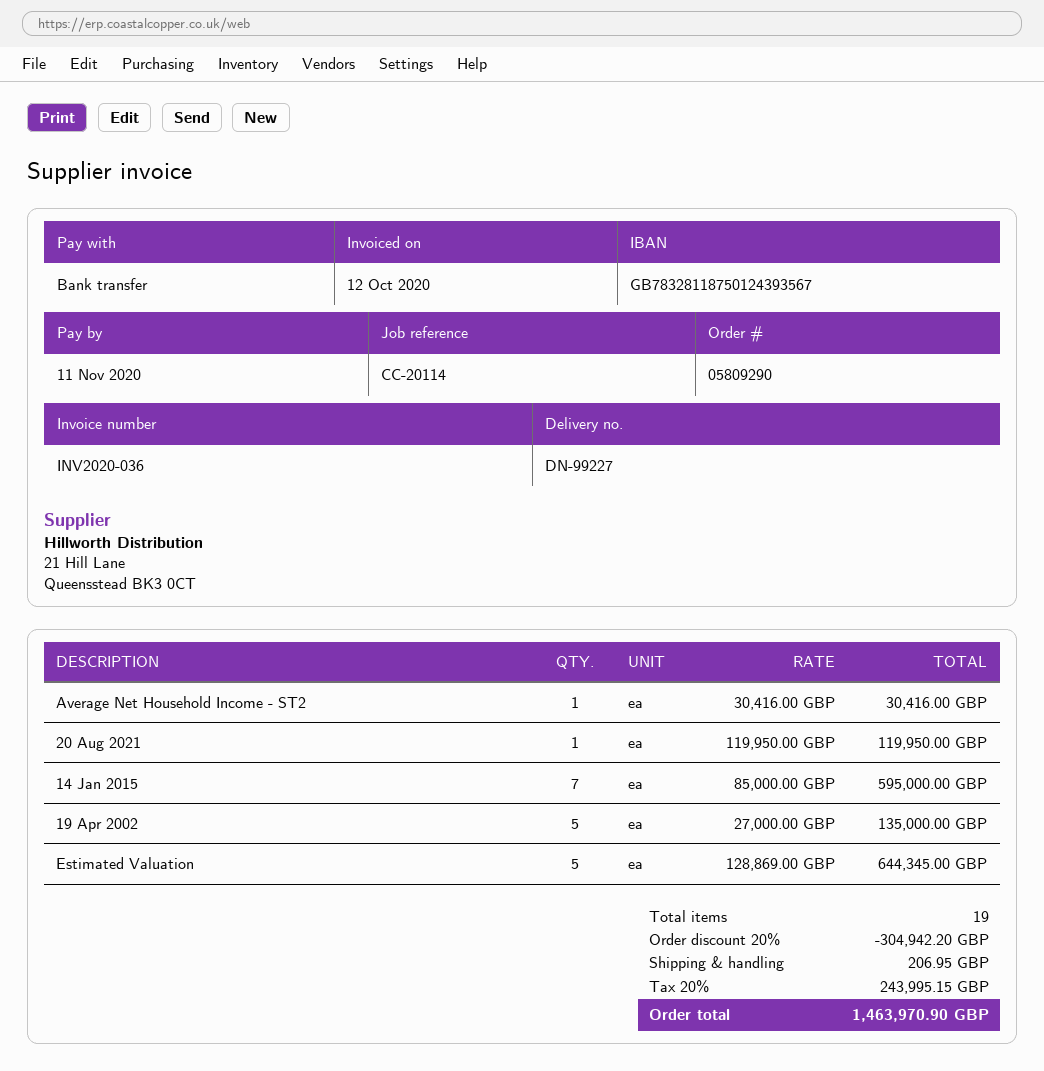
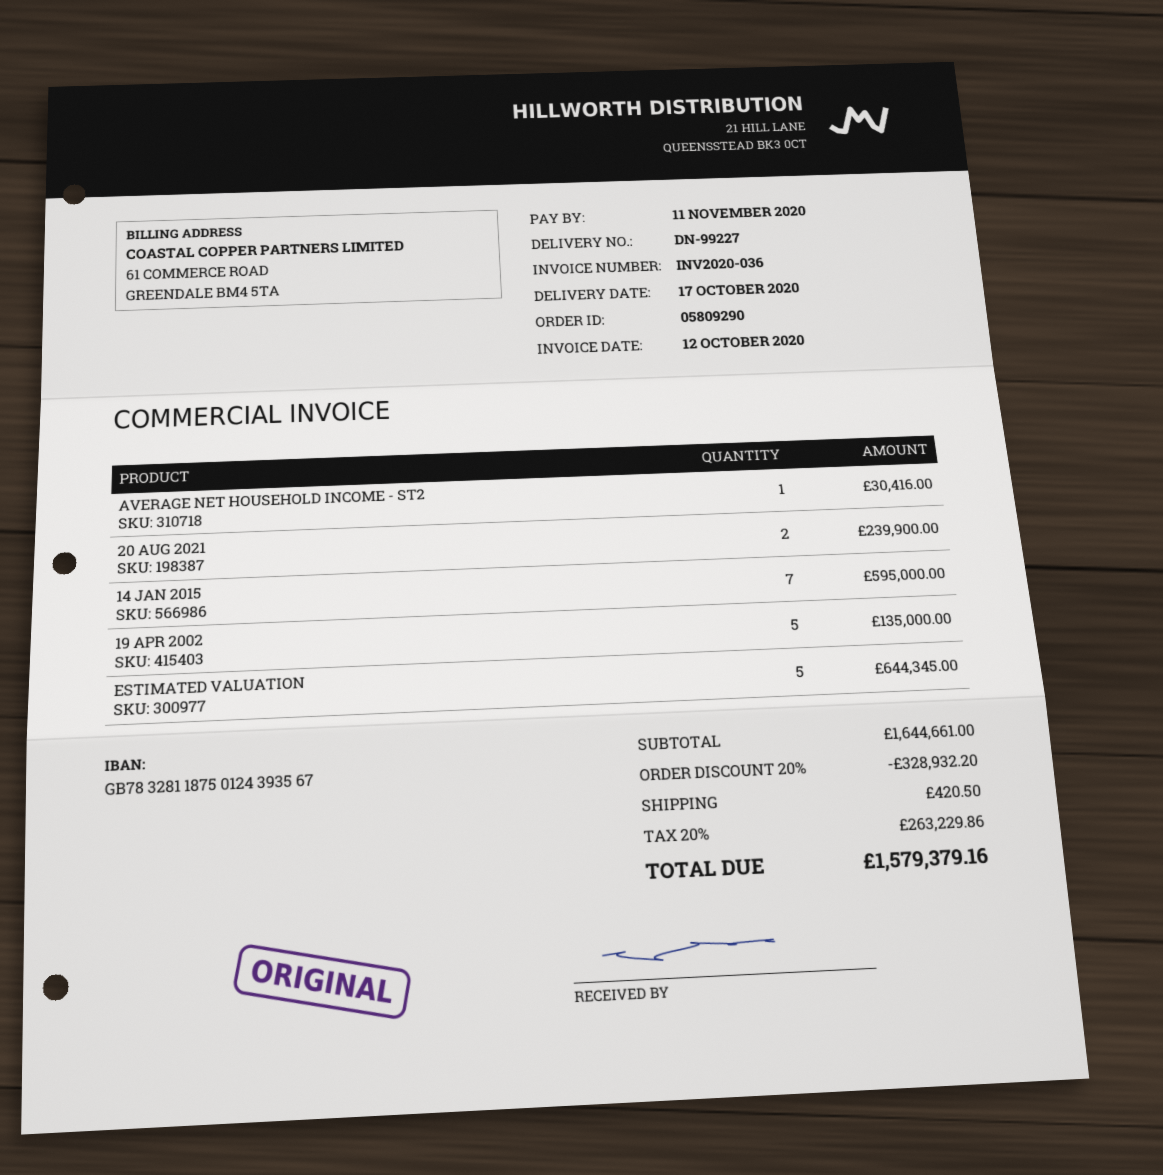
20 Aug 2021: 1 for 119950.00 -> 2 for 239900.00
discount: 20% = 304942.20 -> 20% = 328932.20
shipping: 206.95 -> 420.50
tax: 20% = 243995.15 -> 20% = 263229.86
total: 1463970.90 -> 1579379.16

